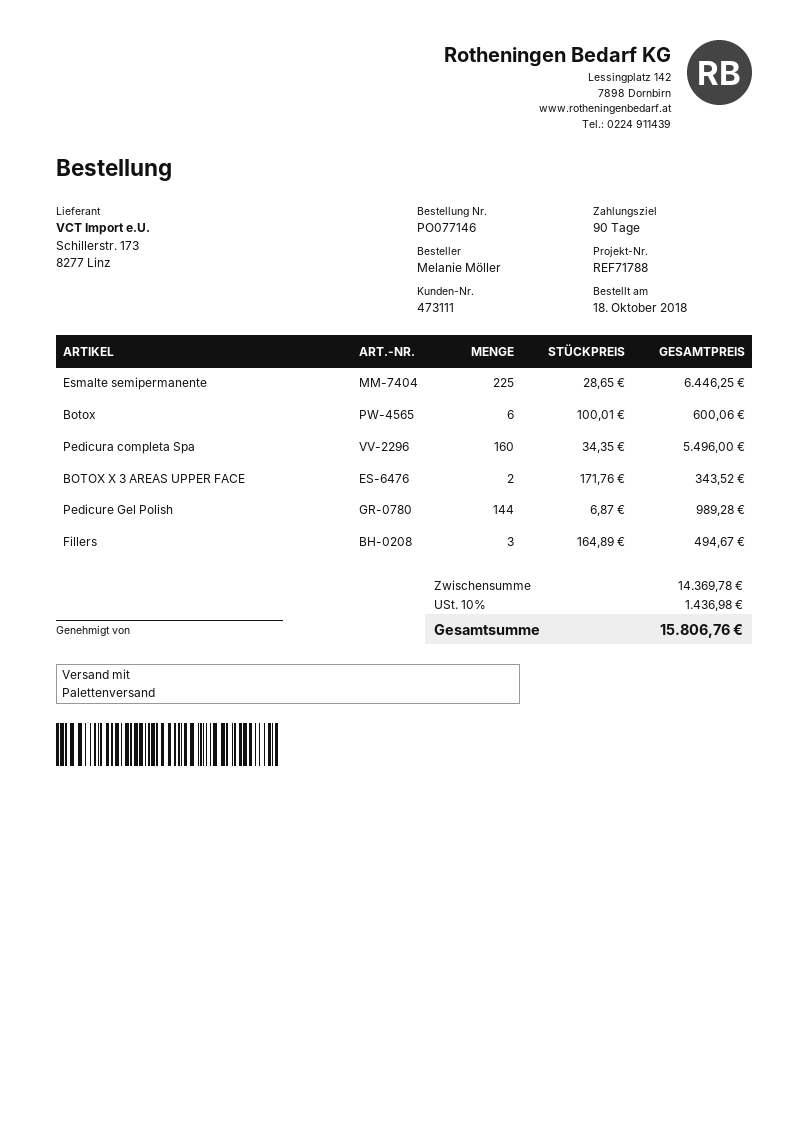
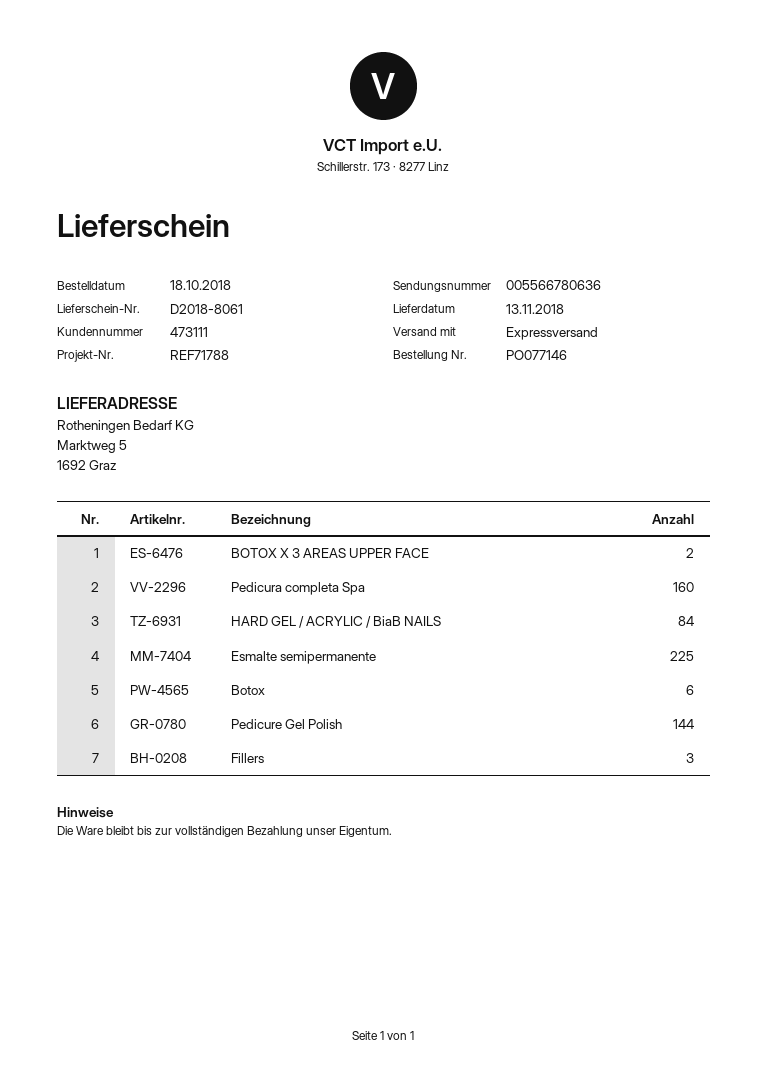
shipping method: pallet freight -> express
HARD GEL / ACRYLIC / BiaB NAILS: none -> 84

